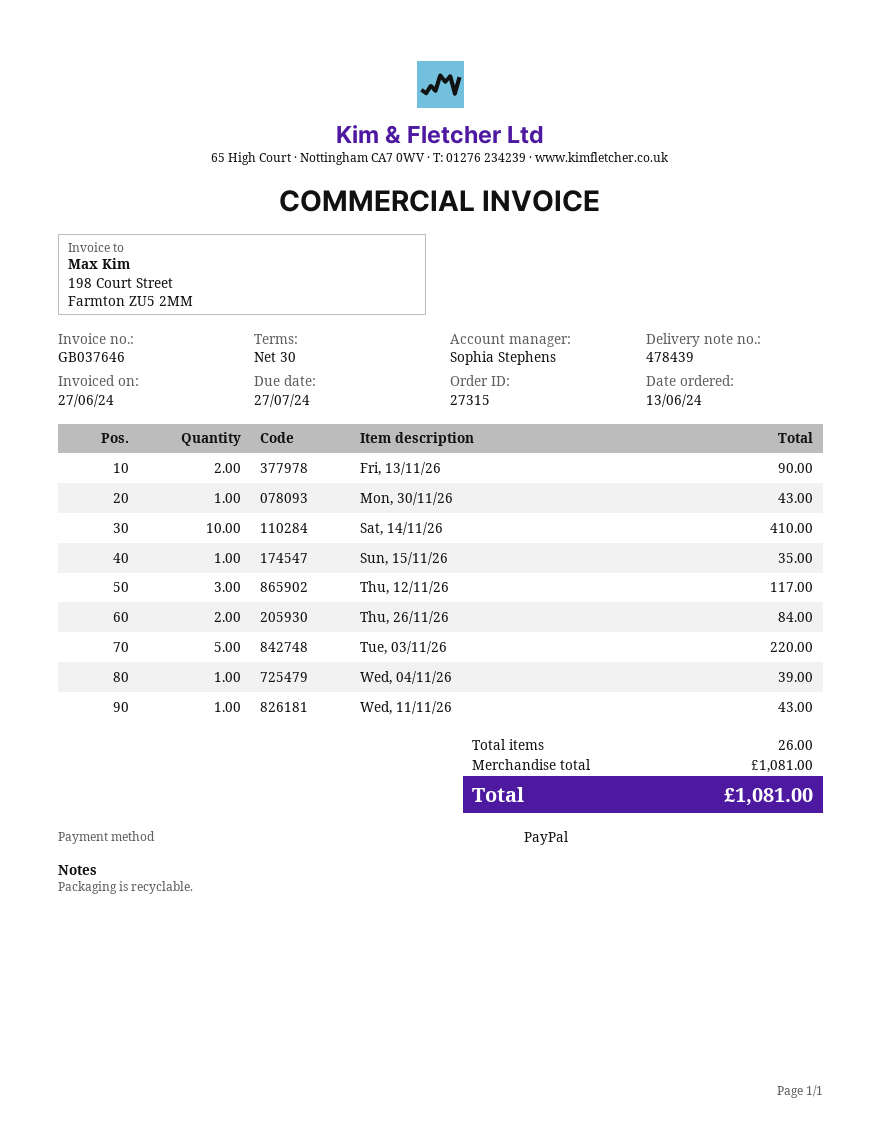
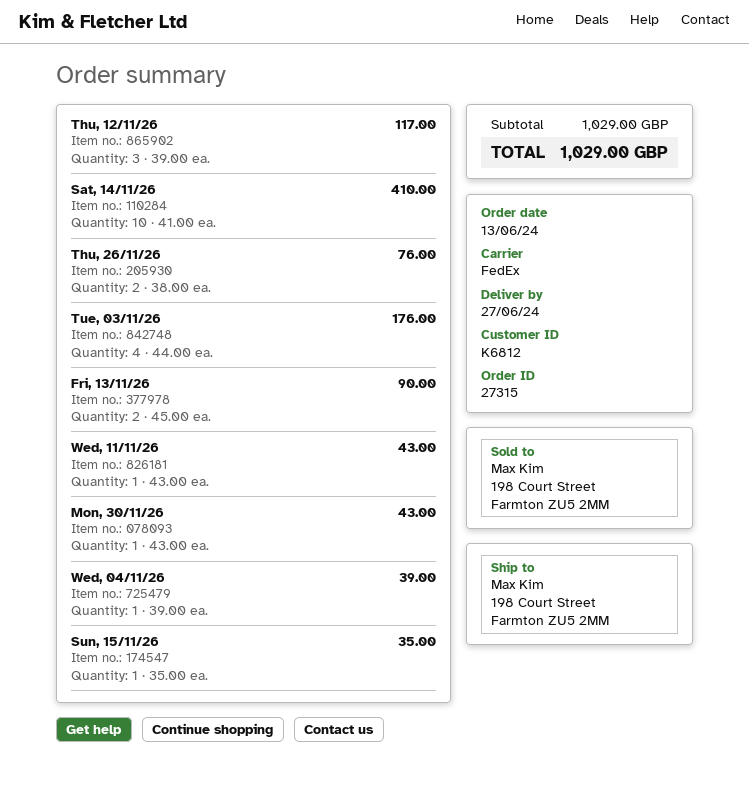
Thu, 26/11/26: 2 for 84.00 -> 2 for 76.00
Tue, 03/11/26: 5 for 220.00 -> 4 for 176.00
subtotal: 1081.00 -> 1029.00
total: 1081.00 -> 1029.00

